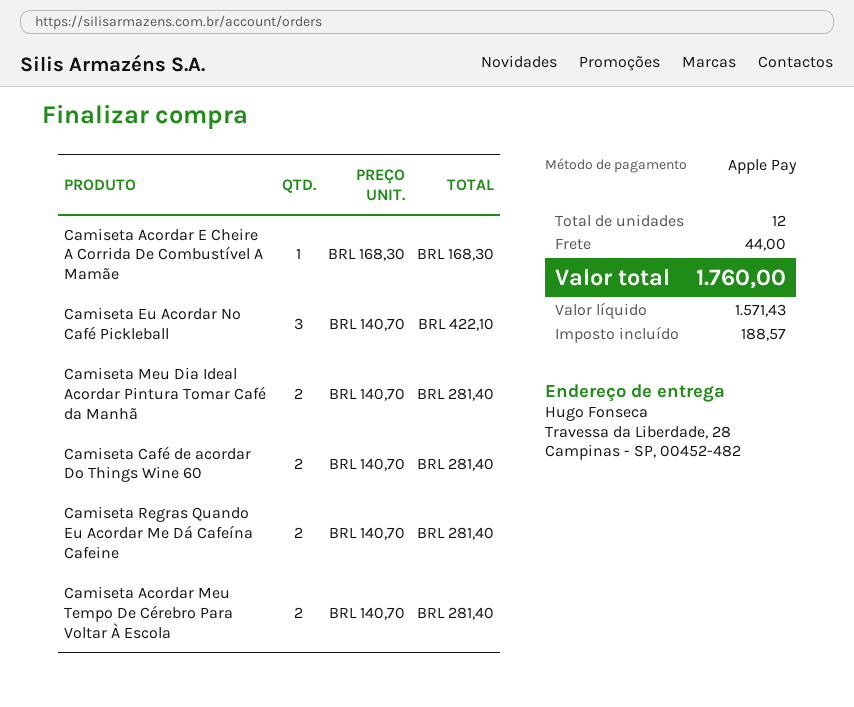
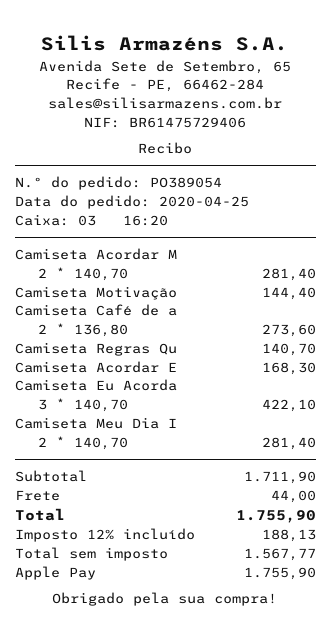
Camiseta Café de acordar Do Things Wine 60: 2 x 140.70 = 281.40 -> 2 x 136.80 = 273.60
Camiseta Regras Quando Eu Acordar Me Dá Cafeína Cafeine: 2 x 140.70 = 281.40 -> 1 x 140.70 = 140.70
Camiseta Motivação: none -> 1 x 144.40 = 144.40
net: 1571.43 -> 1567.77
tax: 188.57 -> 188.13
total: 1760.00 -> 1755.90

